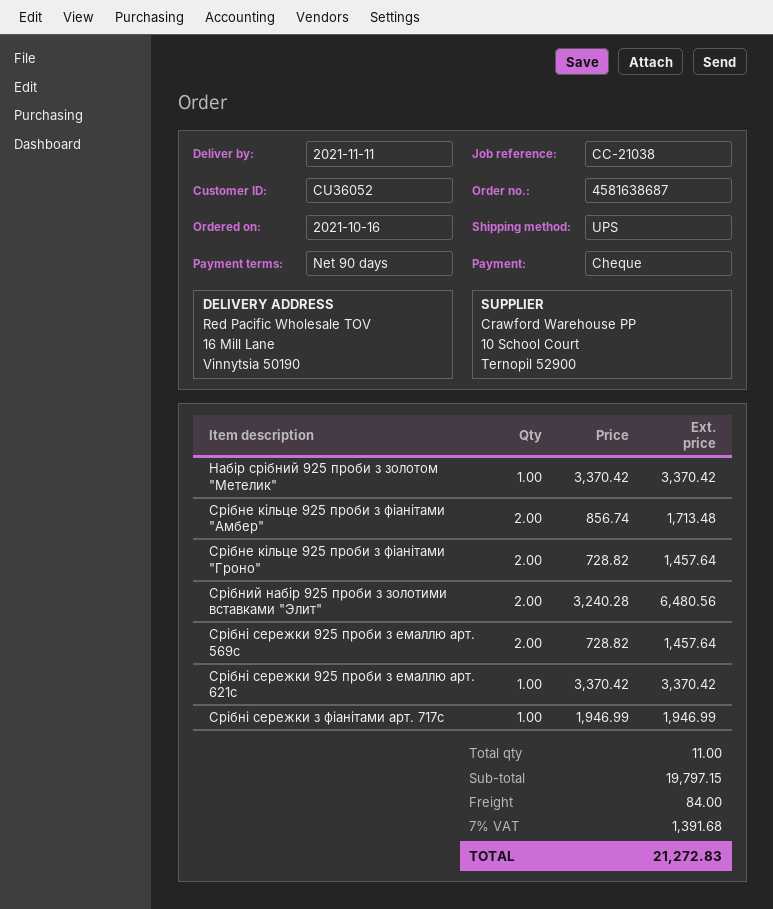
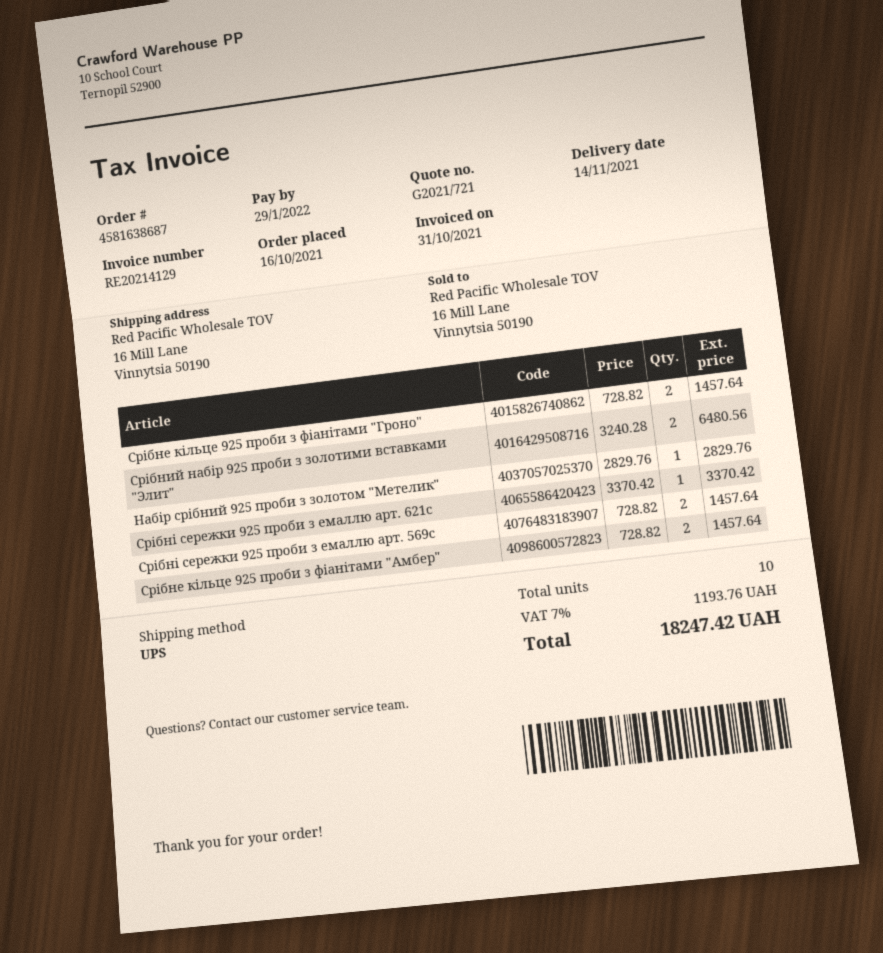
delivery date: 2021-11-11 -> 2021-11-14
Набір срібний 925 проби з золотом "Метелик": 1 x 3370.42 = 3370.42 -> 1 x 2829.76 = 2829.76
Срібне кільце 925 проби з фіанітами "Амбер": 2 x 856.74 = 1713.48 -> 2 x 728.82 = 1457.64
Срібні сережки з фіанітами арт. 717с: 1 x 1946.99 = 1946.99 -> none
total quantity: 11 -> 10
shipping: 84.00 -> none
tax: 7% = 1391.68 -> 7% = 1193.76
total: 21272.83 -> 18247.42

